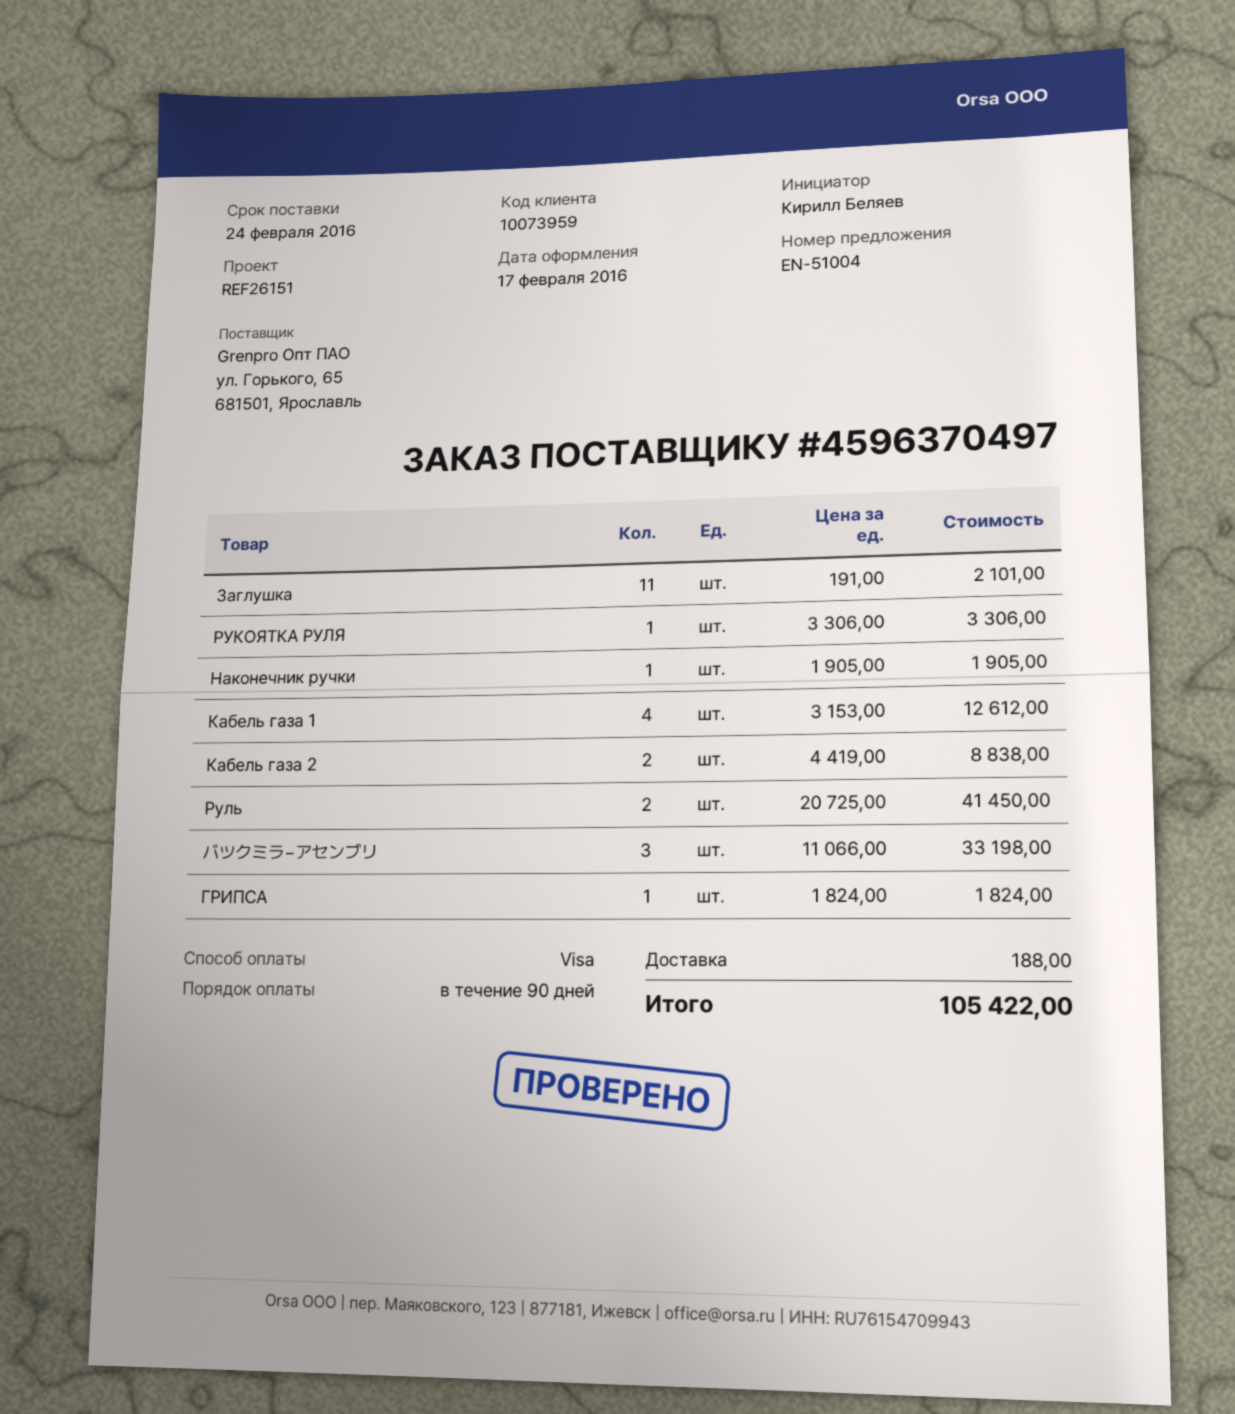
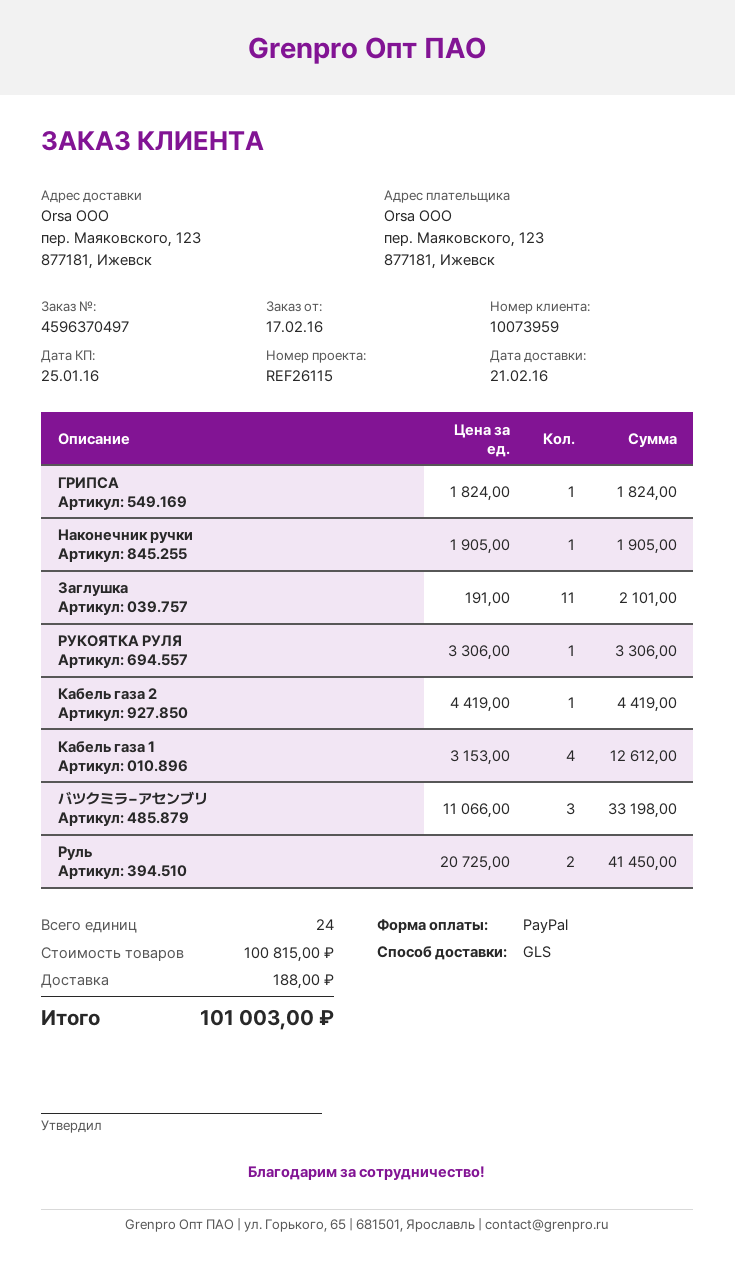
delivery date: 2016-02-24 -> 2016-02-21
reference: REF26151 -> REF26115
payment method: Visa -> PayPal
Кабель газа 2: 2 x 4419.00 = 8838.00 -> 1 x 4419.00 = 4419.00
total: 105422.00 -> 101003.00

